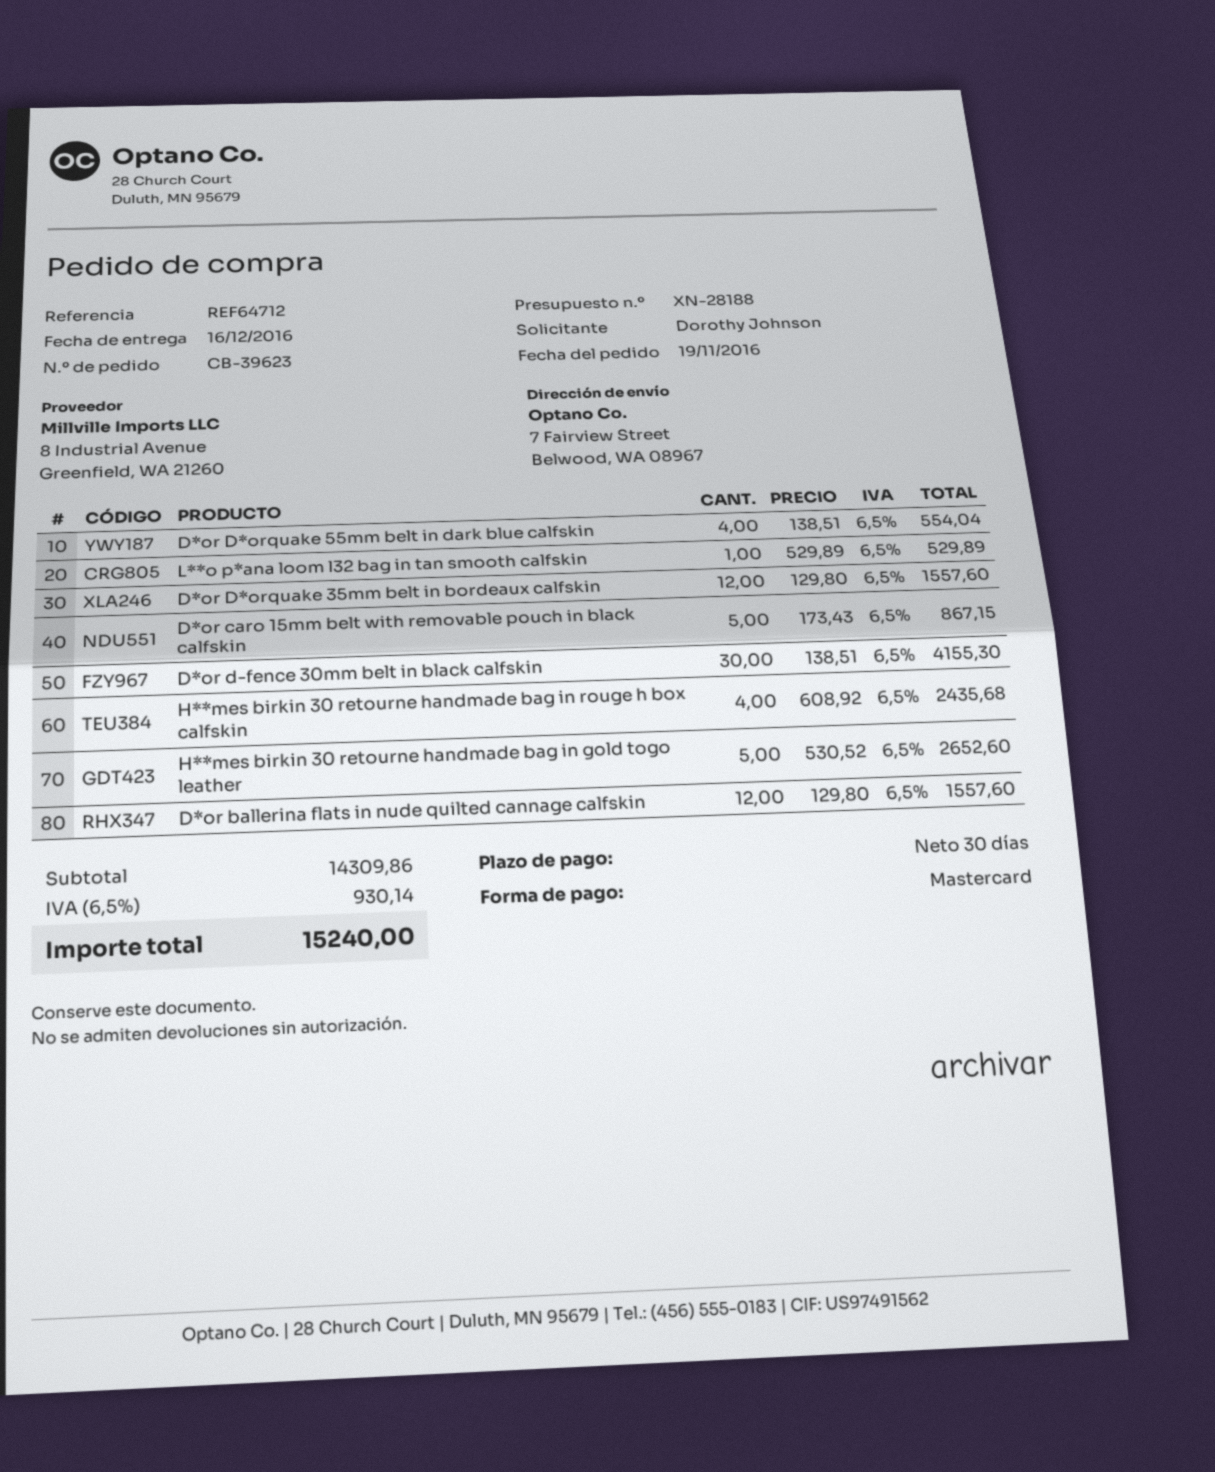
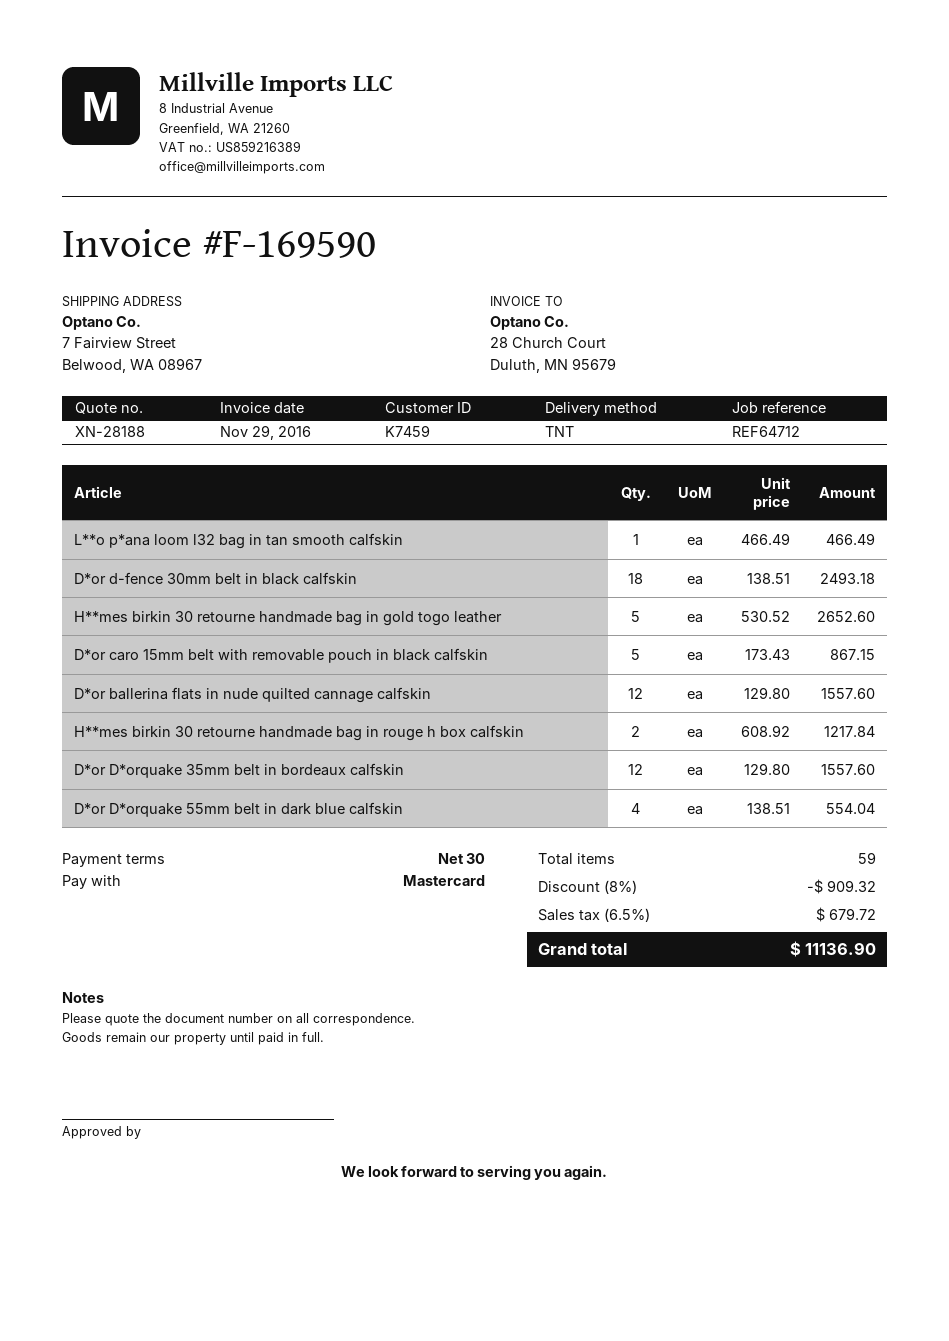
L**o p*ana loom l32 bag in tan smooth calfskin: 1 x 529.89 = 529.89 -> 1 x 466.49 = 466.49
D*or d-fence 30mm belt in black calfskin: 30 x 138.51 = 4155.30 -> 18 x 138.51 = 2493.18
H**mes birkin 30 retourne handmade bag in rouge h box calfskin: 4 x 608.92 = 2435.68 -> 2 x 608.92 = 1217.84
discount: none -> 8% = 909.32
tax: 6.5% = 930.14 -> 6.5% = 679.72
total: 15240.00 -> 11136.90

